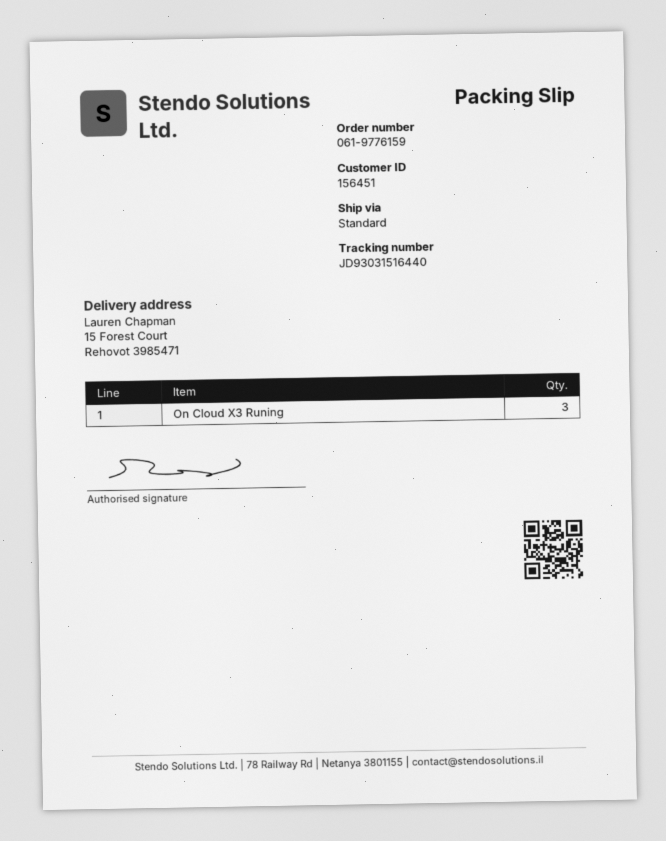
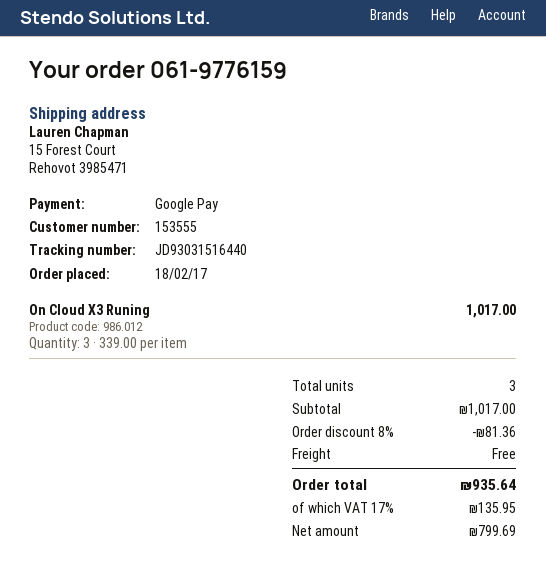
customer number: 156451 -> 153555

